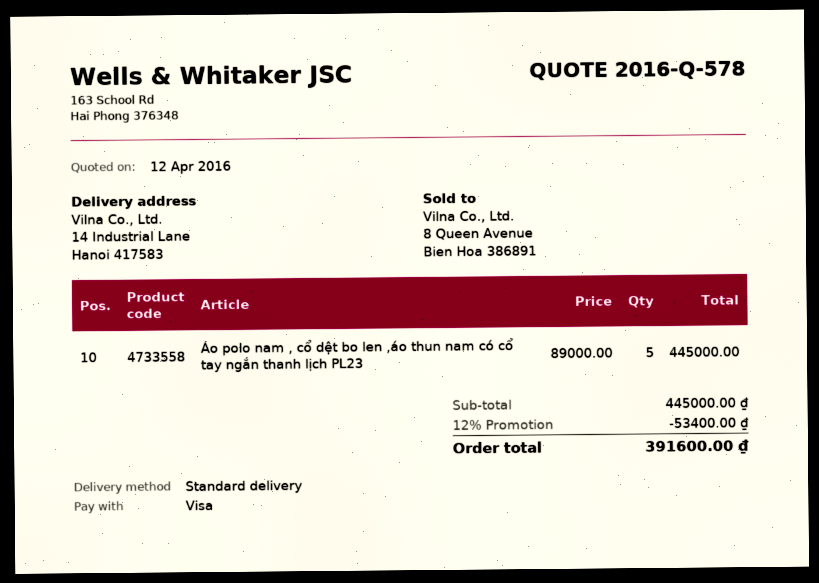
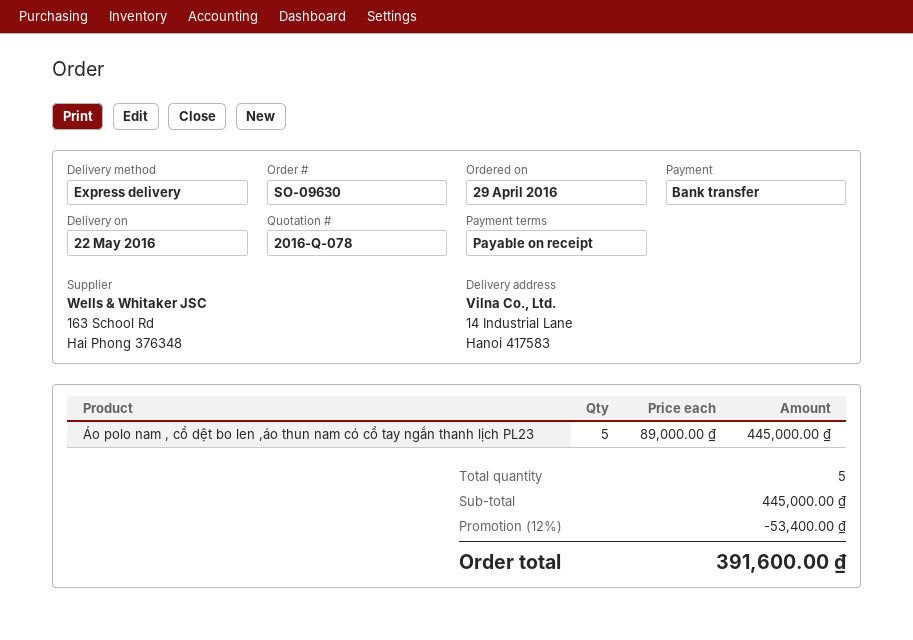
quote number: 2016-Q-578 -> 2016-Q-078
payment method: Visa -> bank transfer
shipping method: standard -> express

